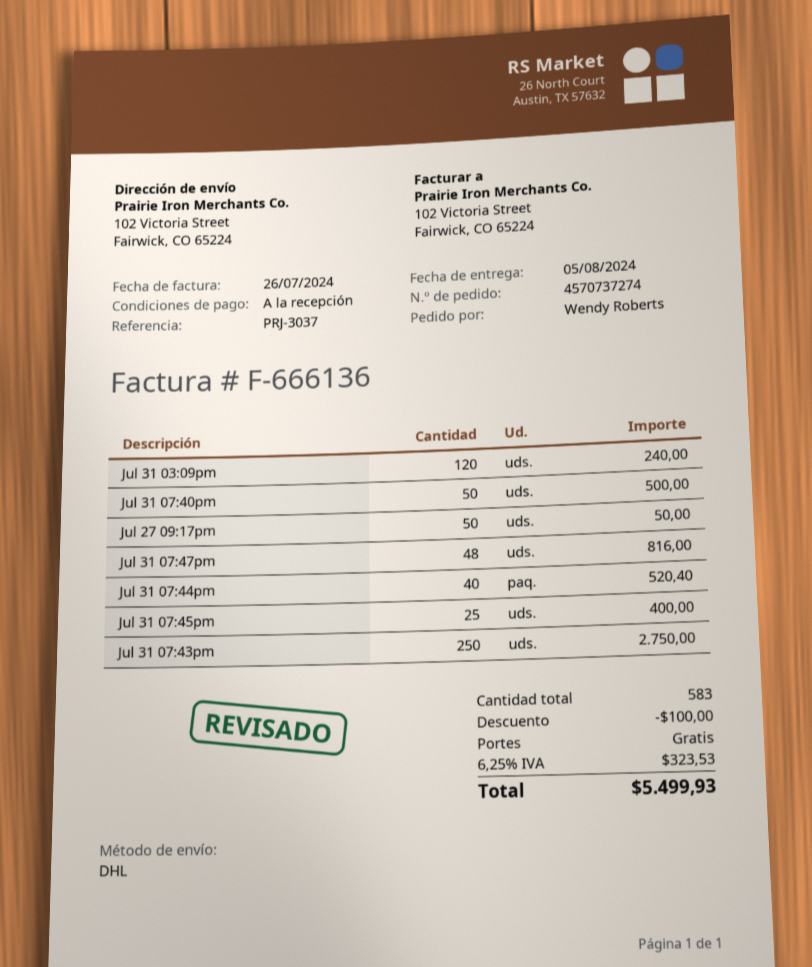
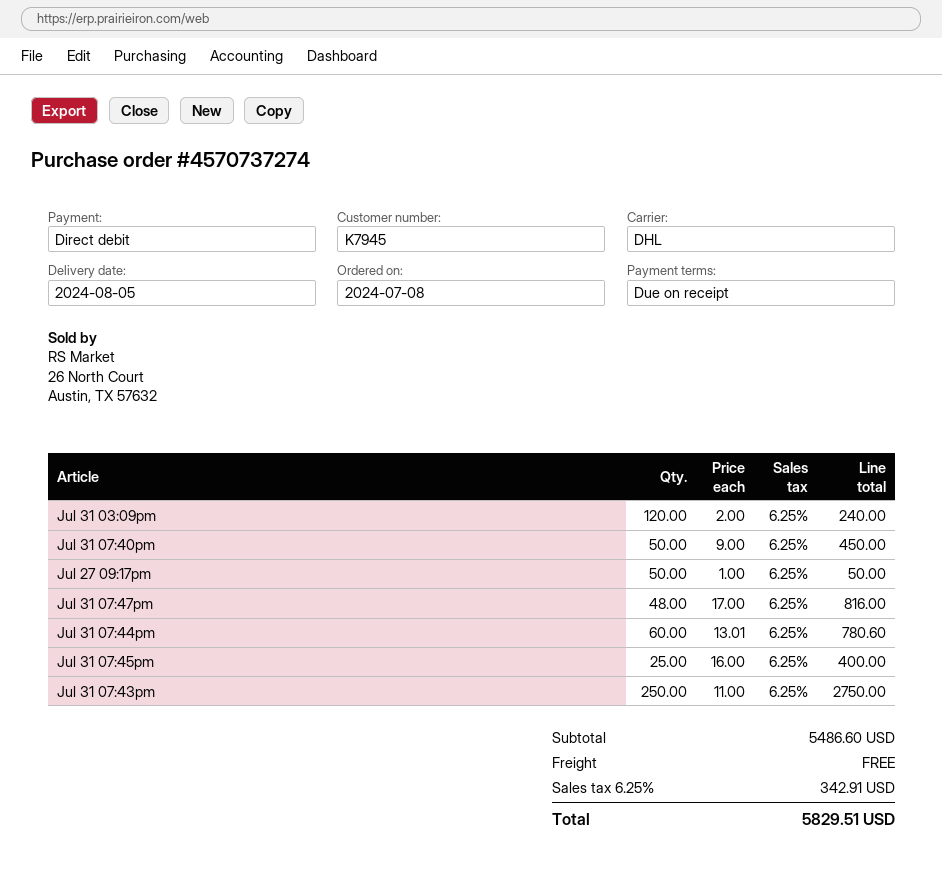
Jul 31 07:40pm: 50 for 500.00 -> 50 for 450.00
Jul 31 07:44pm: 40 for 520.40 -> 60 for 780.60
discount: 100.00 -> none
tax: 6.25% = 323.53 -> 6.25% = 342.91
total: 5499.93 -> 5829.51

